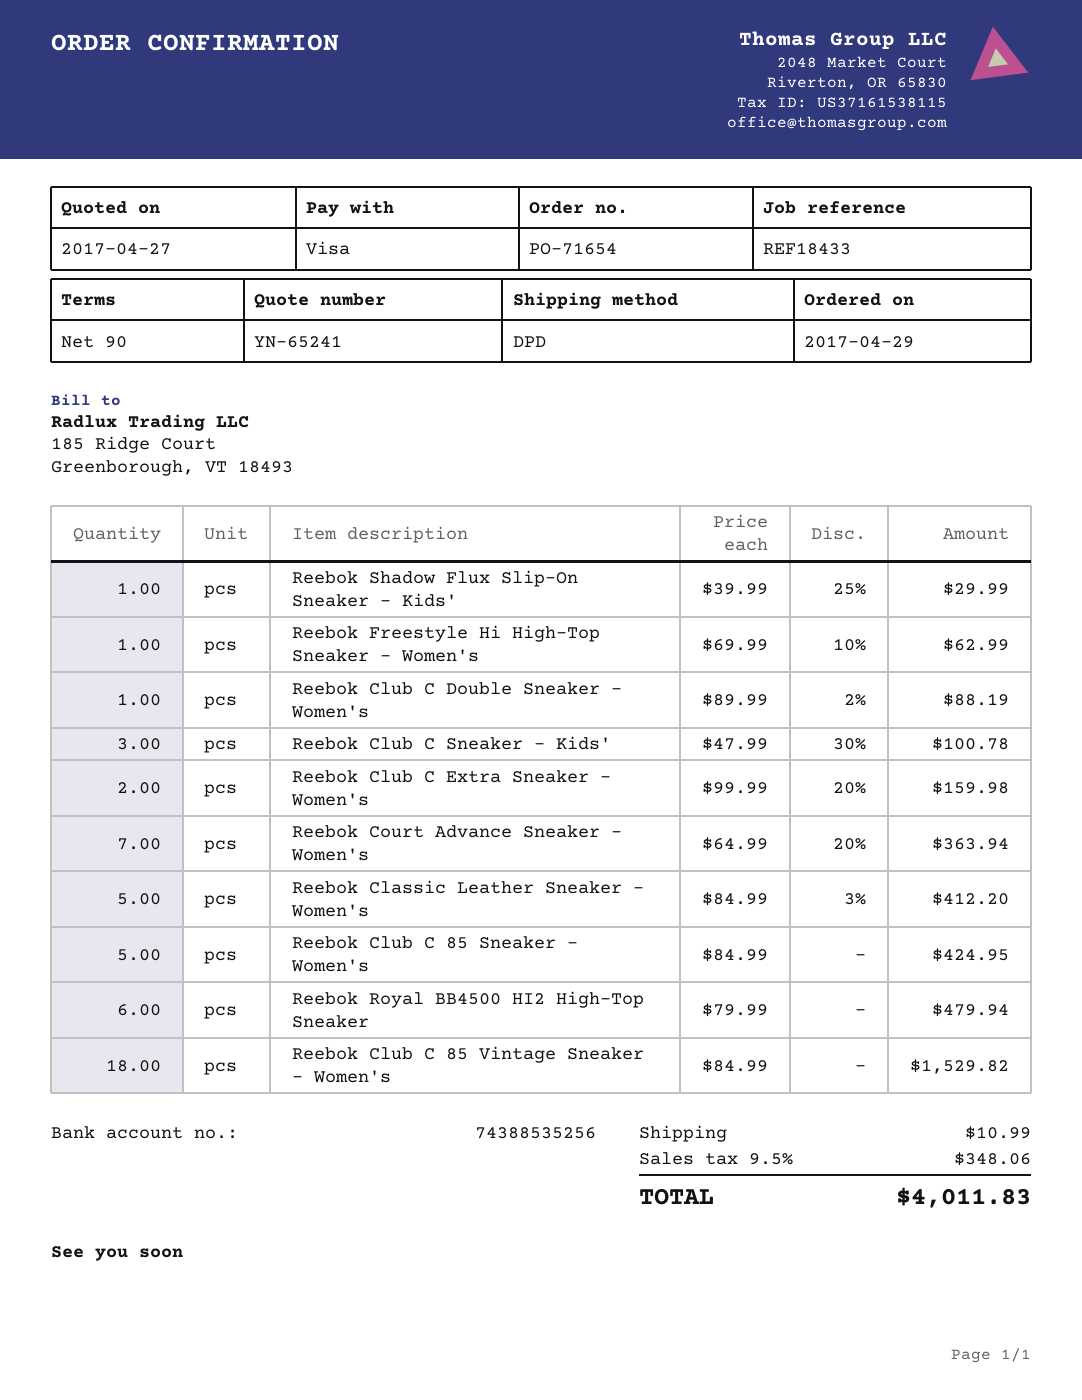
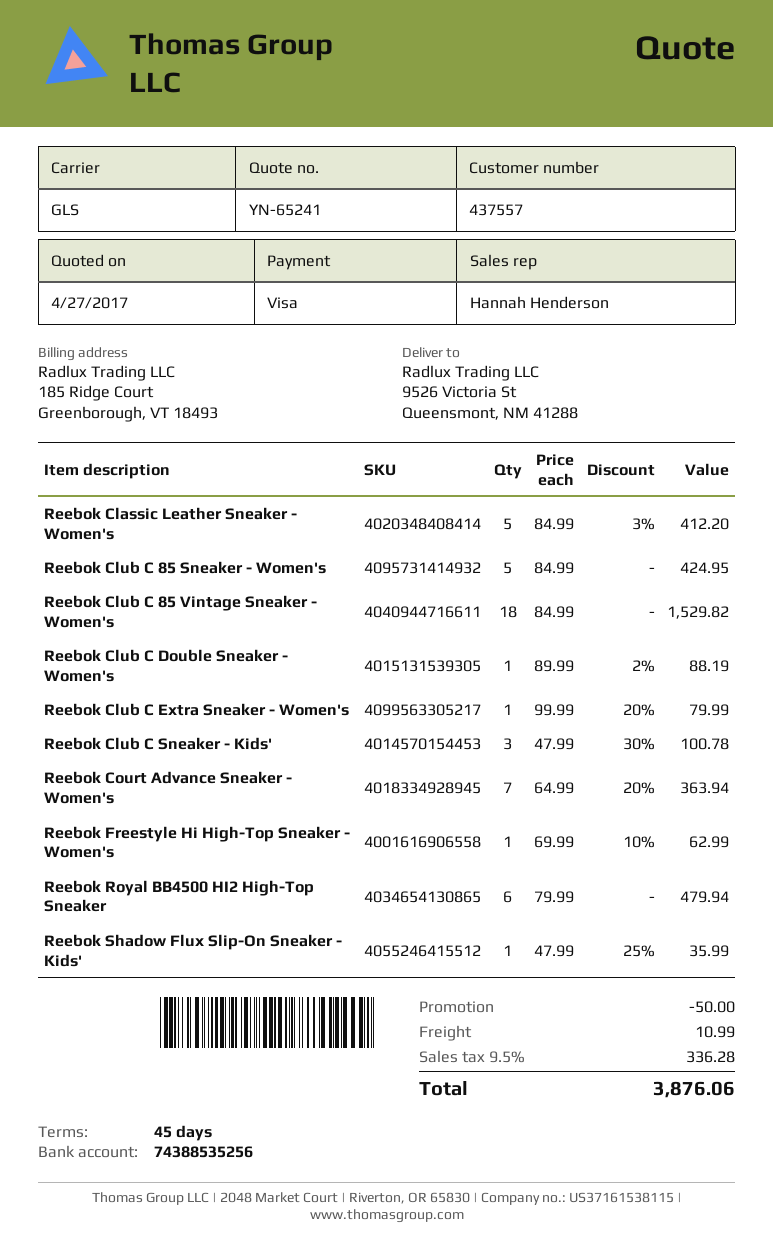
payment terms: 90 days -> 45 days
shipping method: DPD -> GLS
Reebok Shadow Flux Slip-On Sneaker - Kids': 1 x 39.99 - 25% = 29.99 -> 1 x 47.99 - 25% = 35.99
Reebok Club C Extra Sneaker - Women's: 2 x 99.99 - 20% = 159.98 -> 1 x 99.99 - 20% = 79.99
discount: none -> 50.00
tax: 9.5% = 348.06 -> 9.5% = 336.28
total: 4011.83 -> 3876.06

